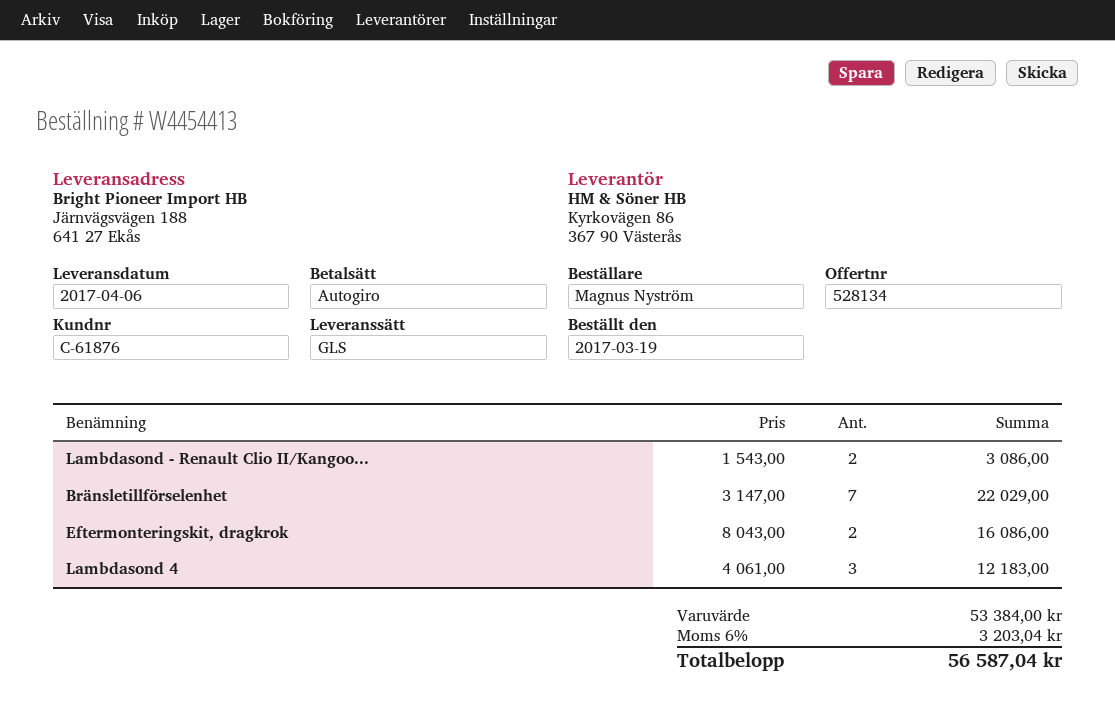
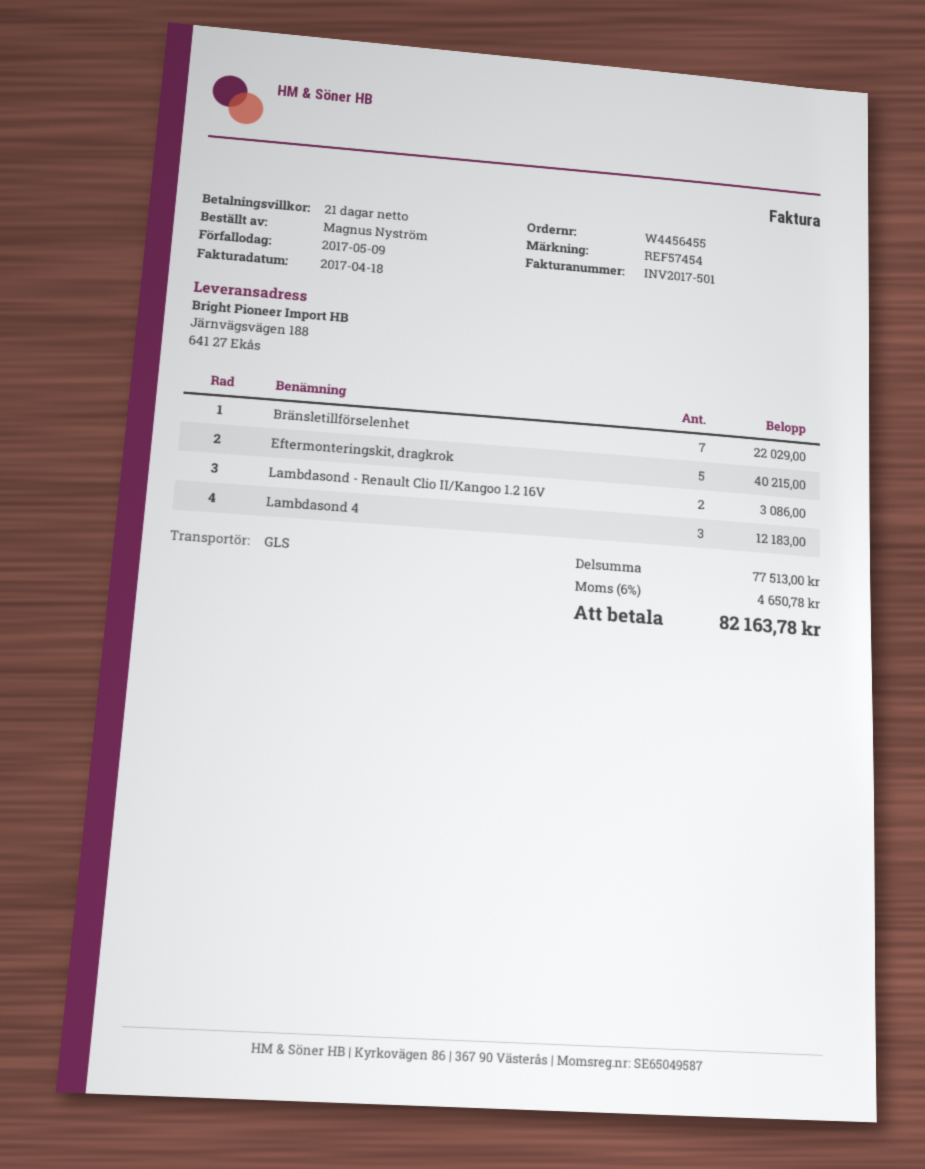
order number: W4454413 -> W4456455
Eftermonteringskit, dragkrok: 2 for 16086.00 -> 5 for 40215.00
subtotal: 53384.00 -> 77513.00
tax: 6% = 3203.04 -> 6% = 4650.78
total: 56587.04 -> 82163.78

